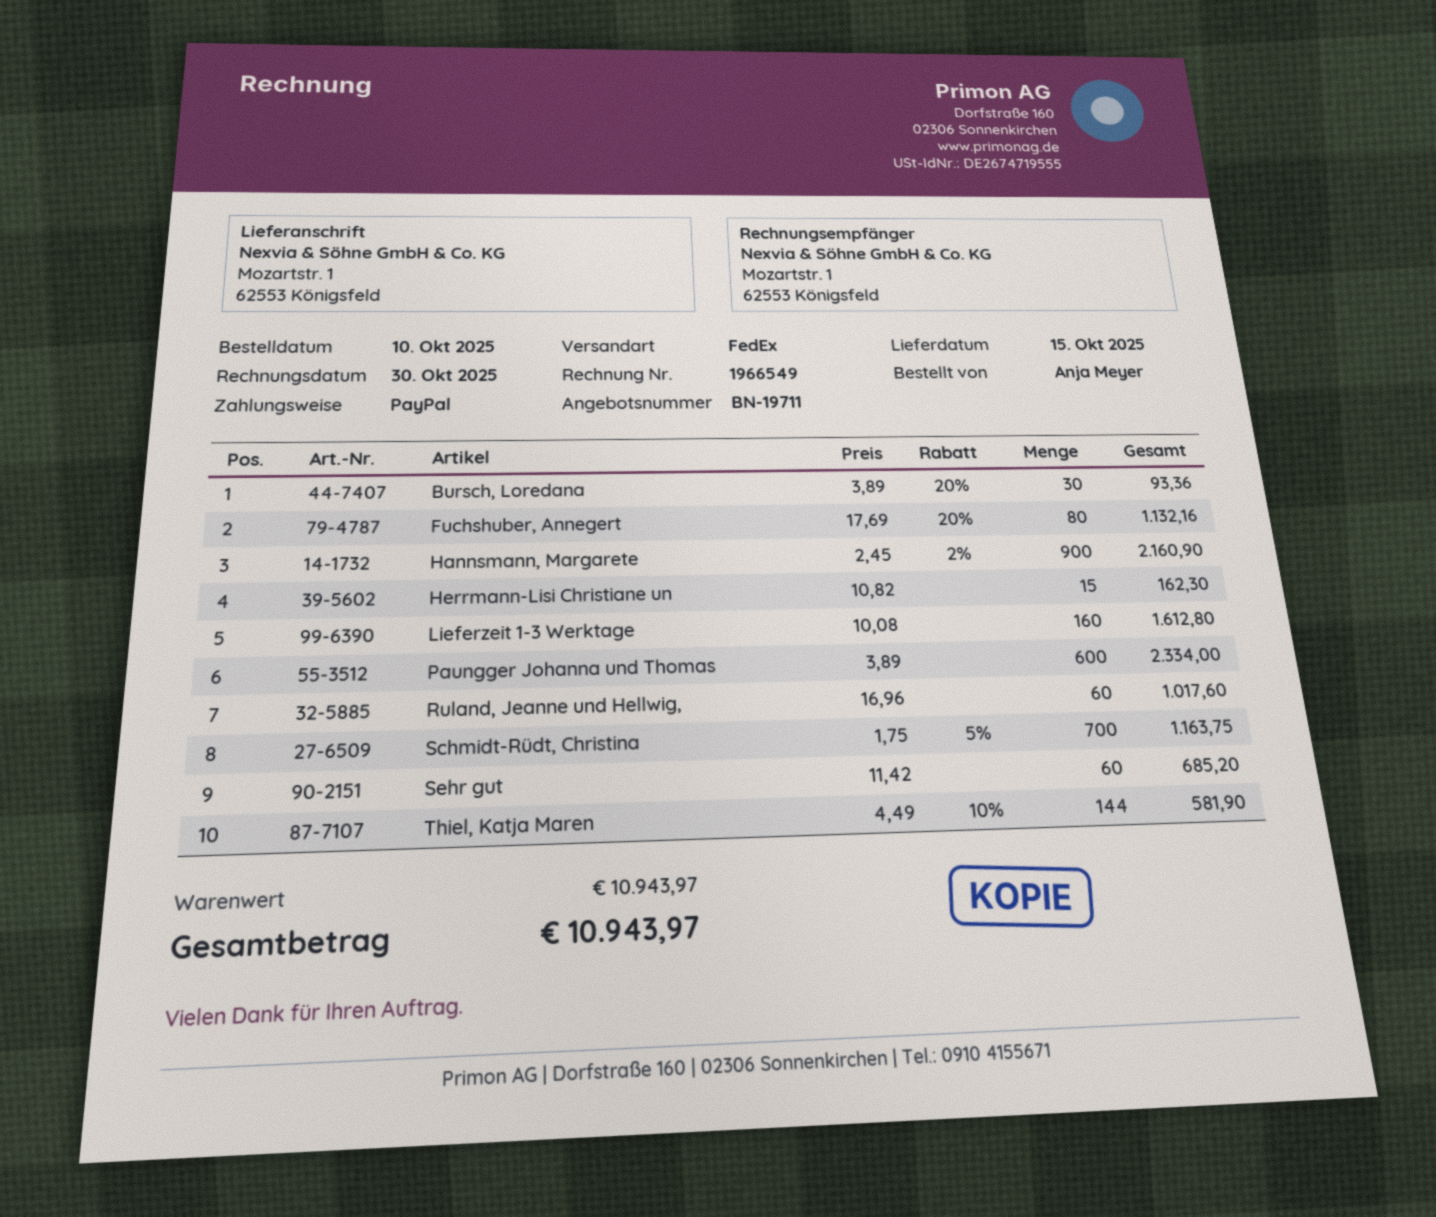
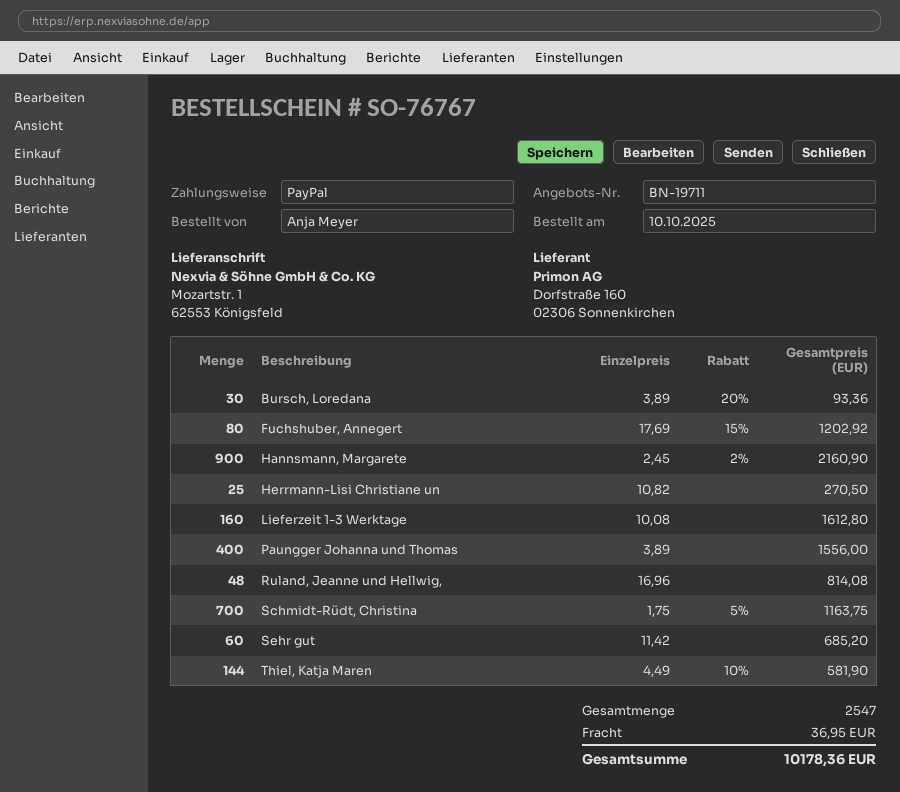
Fuchshuber, Annegert: 80 x 17.69 - 20% = 1132.16 -> 80 x 17.69 - 15% = 1202.92
Herrmann-Lisi Christiane un: 15 x 10.82 = 162.30 -> 25 x 10.82 = 270.50
Paungger Johanna und Thomas: 600 x 3.89 = 2334.00 -> 400 x 3.89 = 1556.00
Ruland, Jeanne und Hellwig,: 60 x 16.96 = 1017.60 -> 48 x 16.96 = 814.08
shipping: none -> 36.95
total: 10943.97 -> 10178.36

